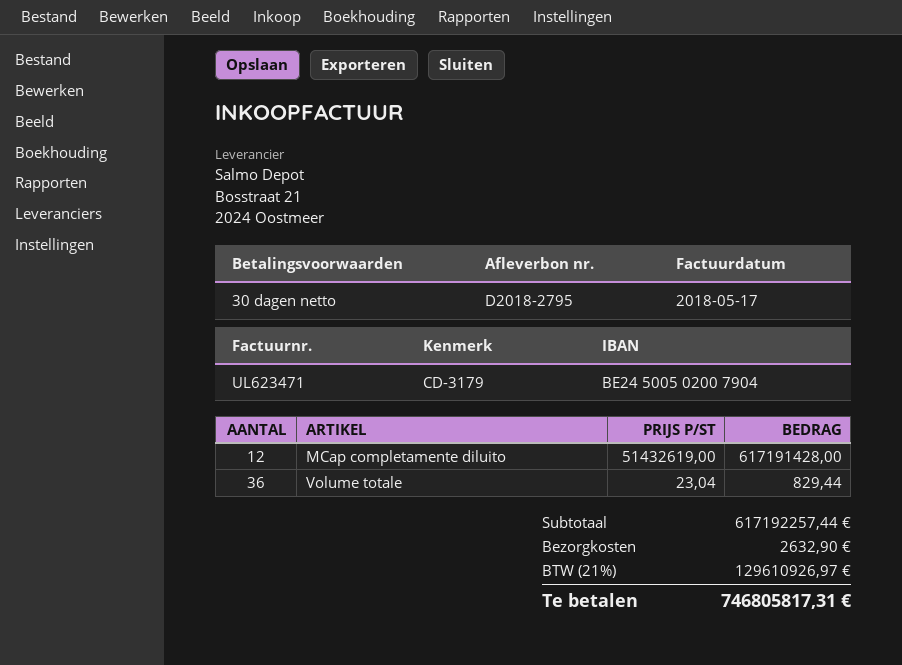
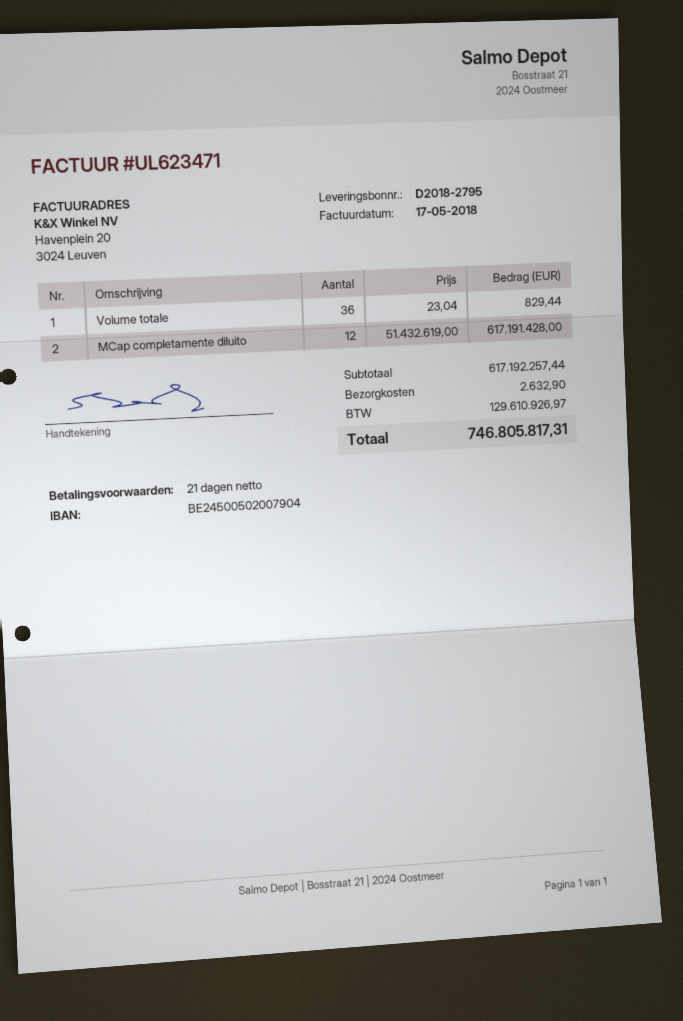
payment terms: 30 days -> 21 days

